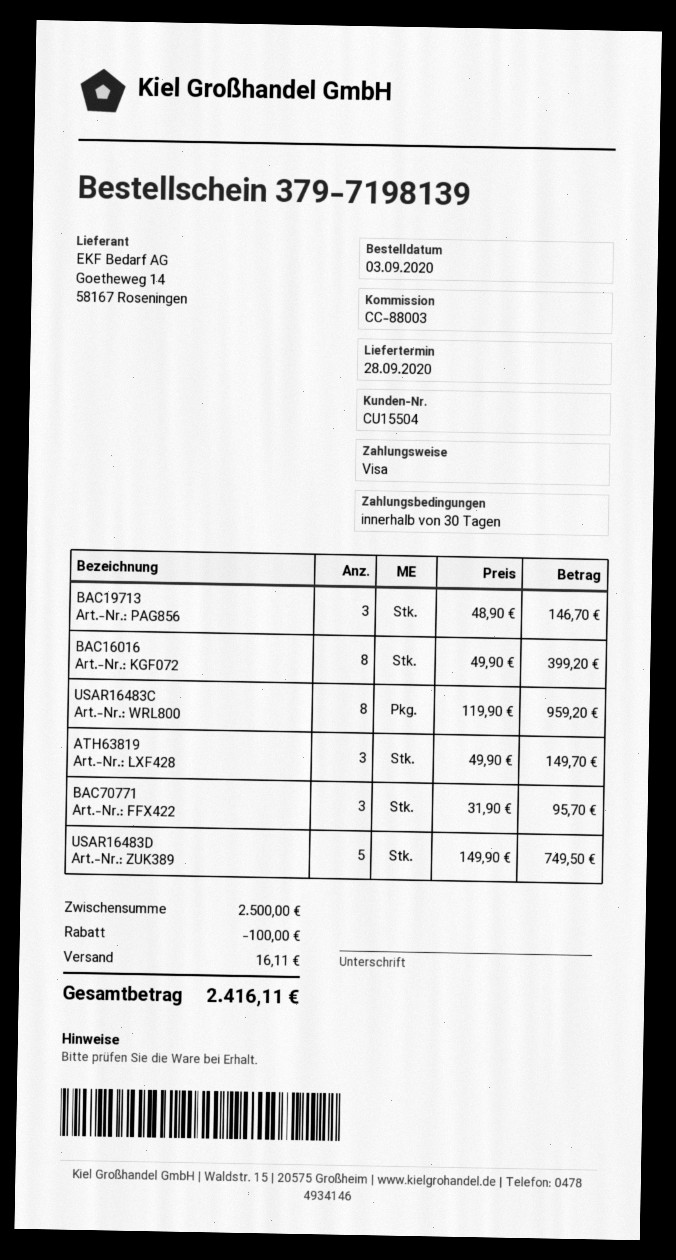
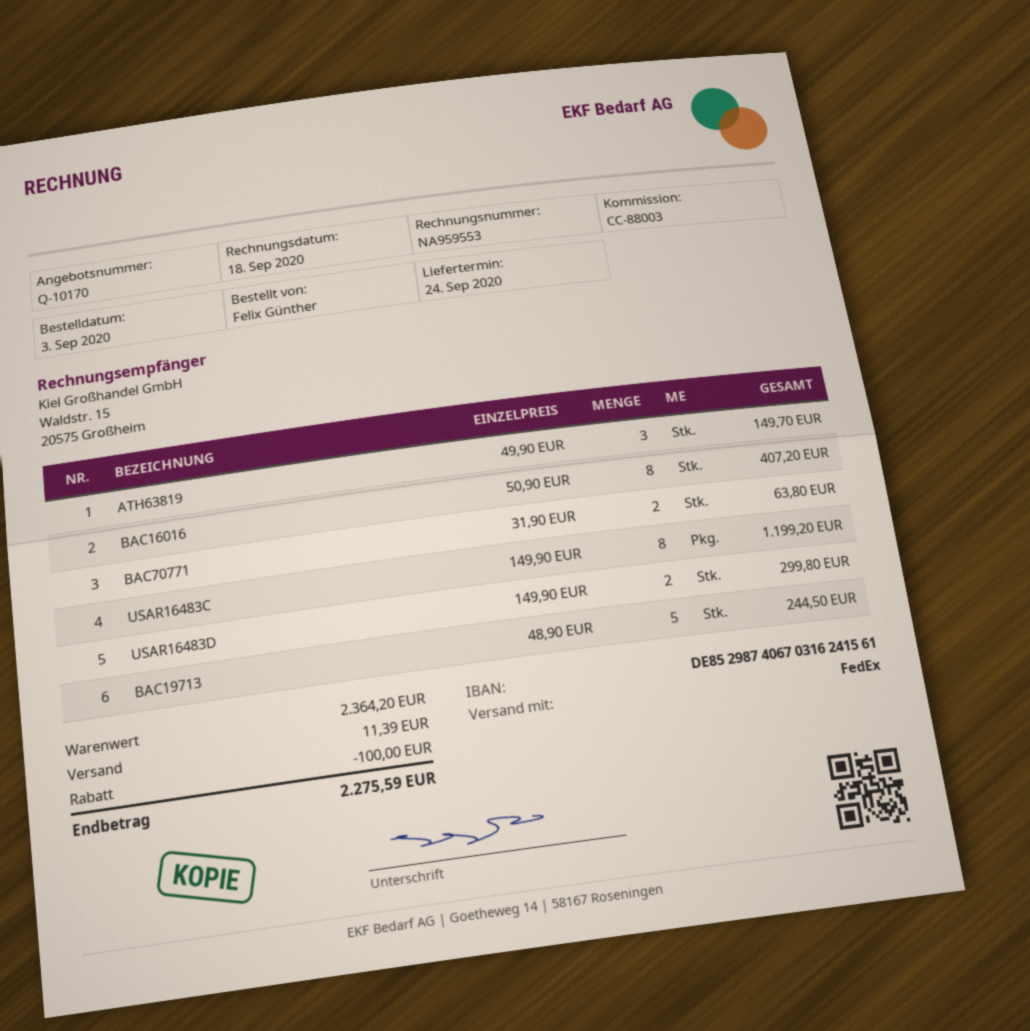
delivery date: 2020-09-28 -> 2020-09-24
BAC19713: 3 x 48.90 = 146.70 -> 5 x 48.90 = 244.50
BAC16016: 8 x 49.90 = 399.20 -> 8 x 50.90 = 407.20
USAR16483C: 8 x 119.90 = 959.20 -> 8 x 149.90 = 1199.20
BAC70771: 3 x 31.90 = 95.70 -> 2 x 31.90 = 63.80
USAR16483D: 5 x 149.90 = 749.50 -> 2 x 149.90 = 299.80
subtotal: 2500.00 -> 2364.20
shipping: 16.11 -> 11.39
total: 2416.11 -> 2275.59

